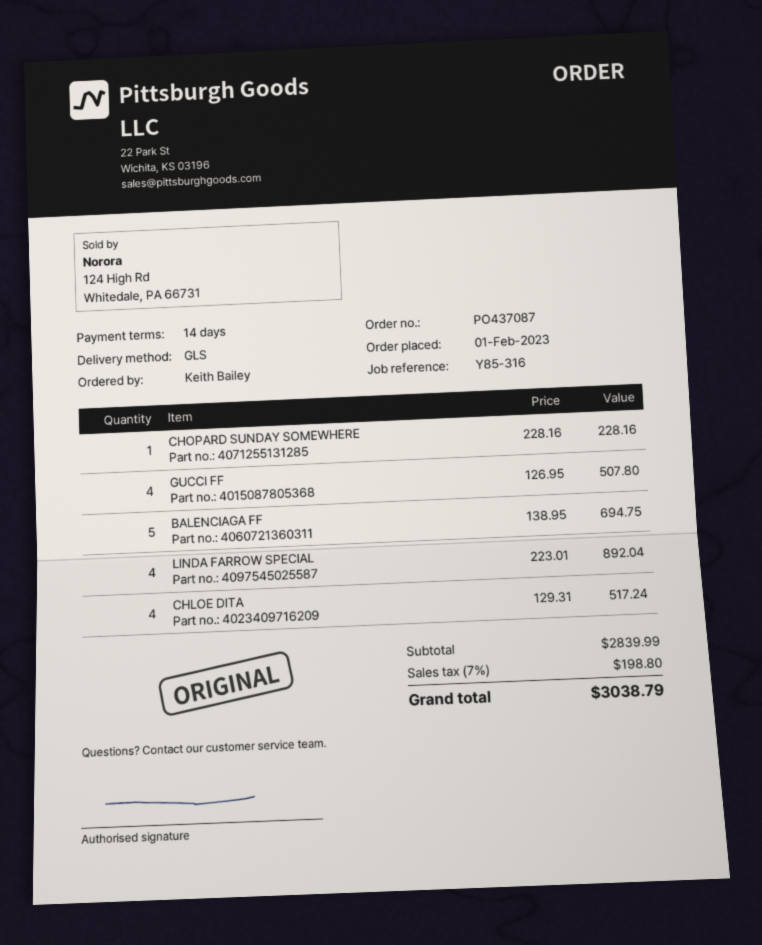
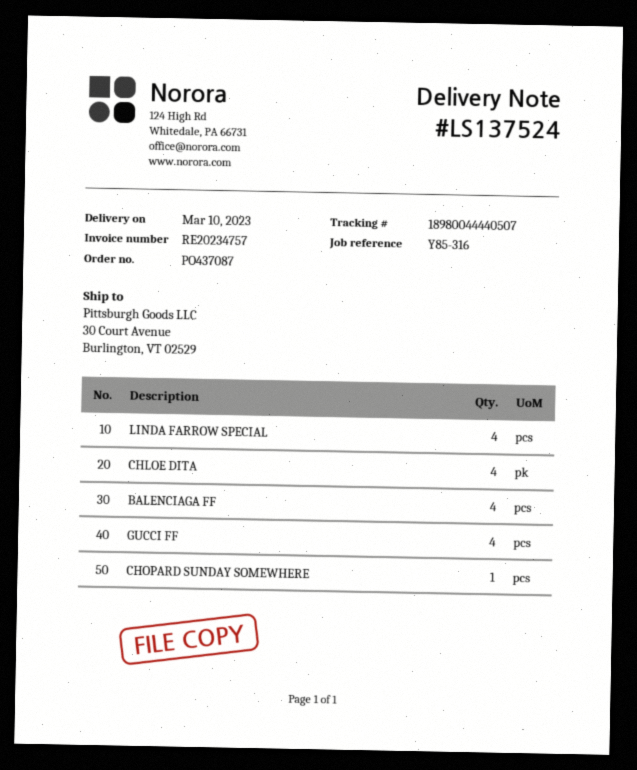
BALENCIAGA FF: 5 -> 4

